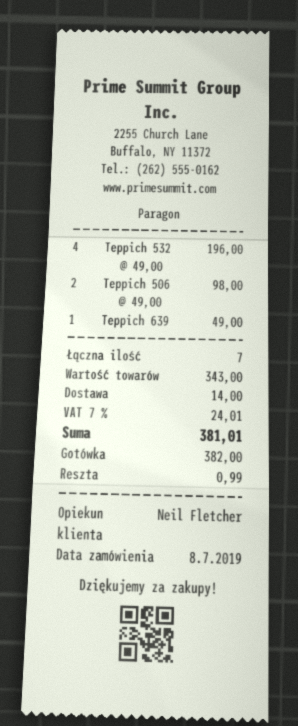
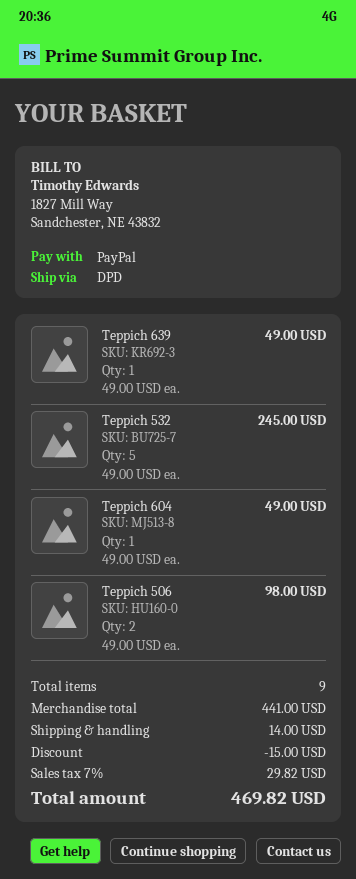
payment method: cash -> PayPal
Teppich 532: 4 x 49.00 = 196.00 -> 5 x 49.00 = 245.00
Teppich 604: none -> 1 x 49.00 = 49.00
total quantity: 7 -> 9
subtotal: 343.00 -> 441.00
discount: none -> 15.00
tax: 7% = 24.01 -> 7% = 29.82
total: 381.01 -> 469.82

